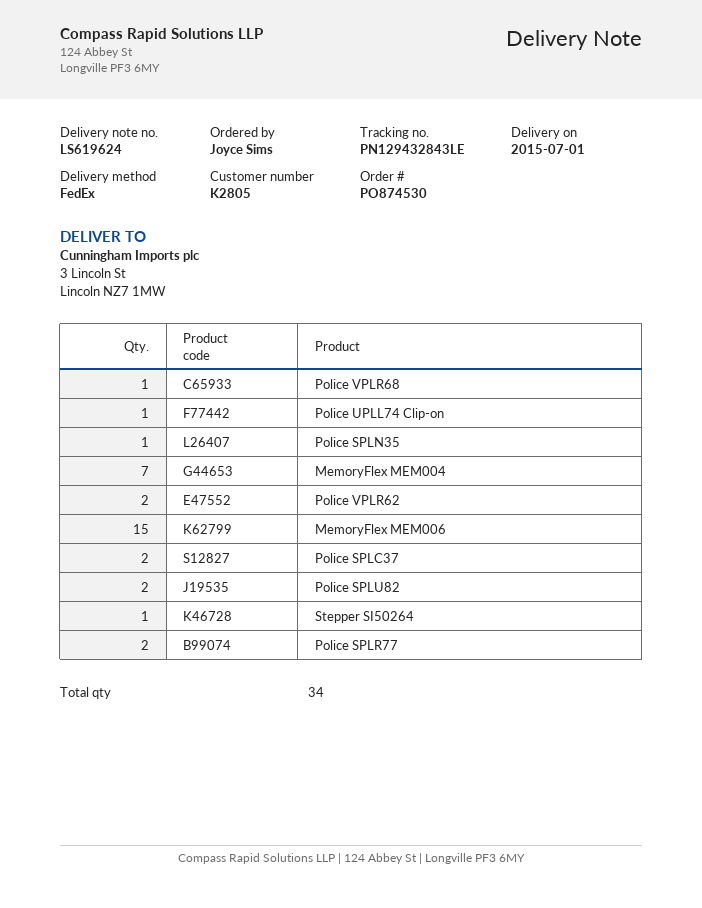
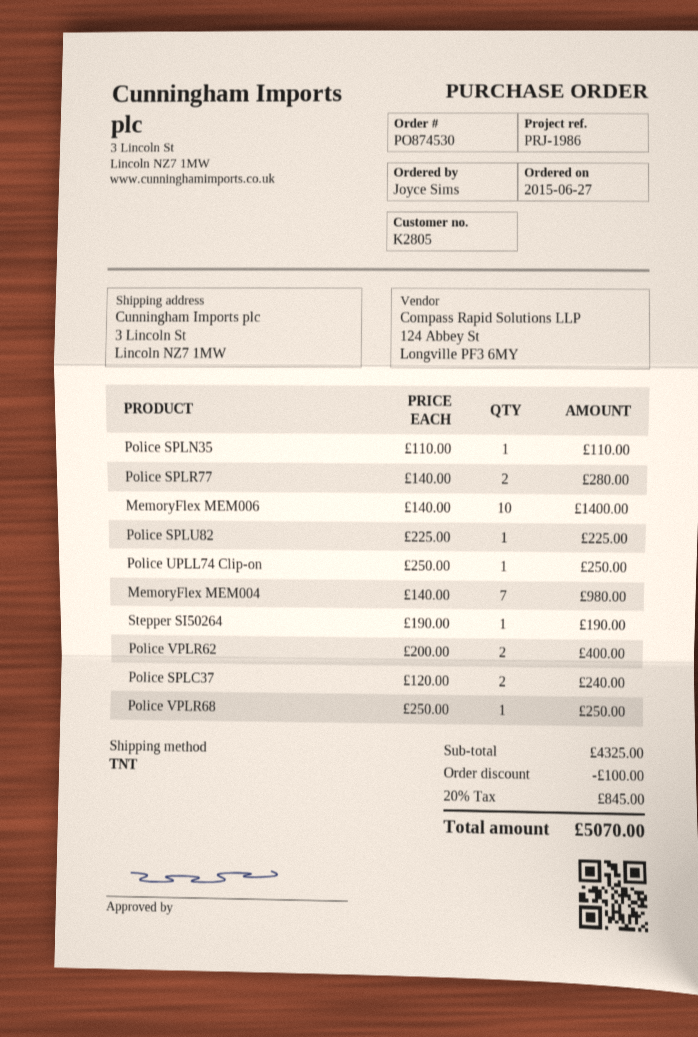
shipping method: FedEx -> TNT
MemoryFlex MEM006: 15 -> 10
Police SPLU82: 2 -> 1

